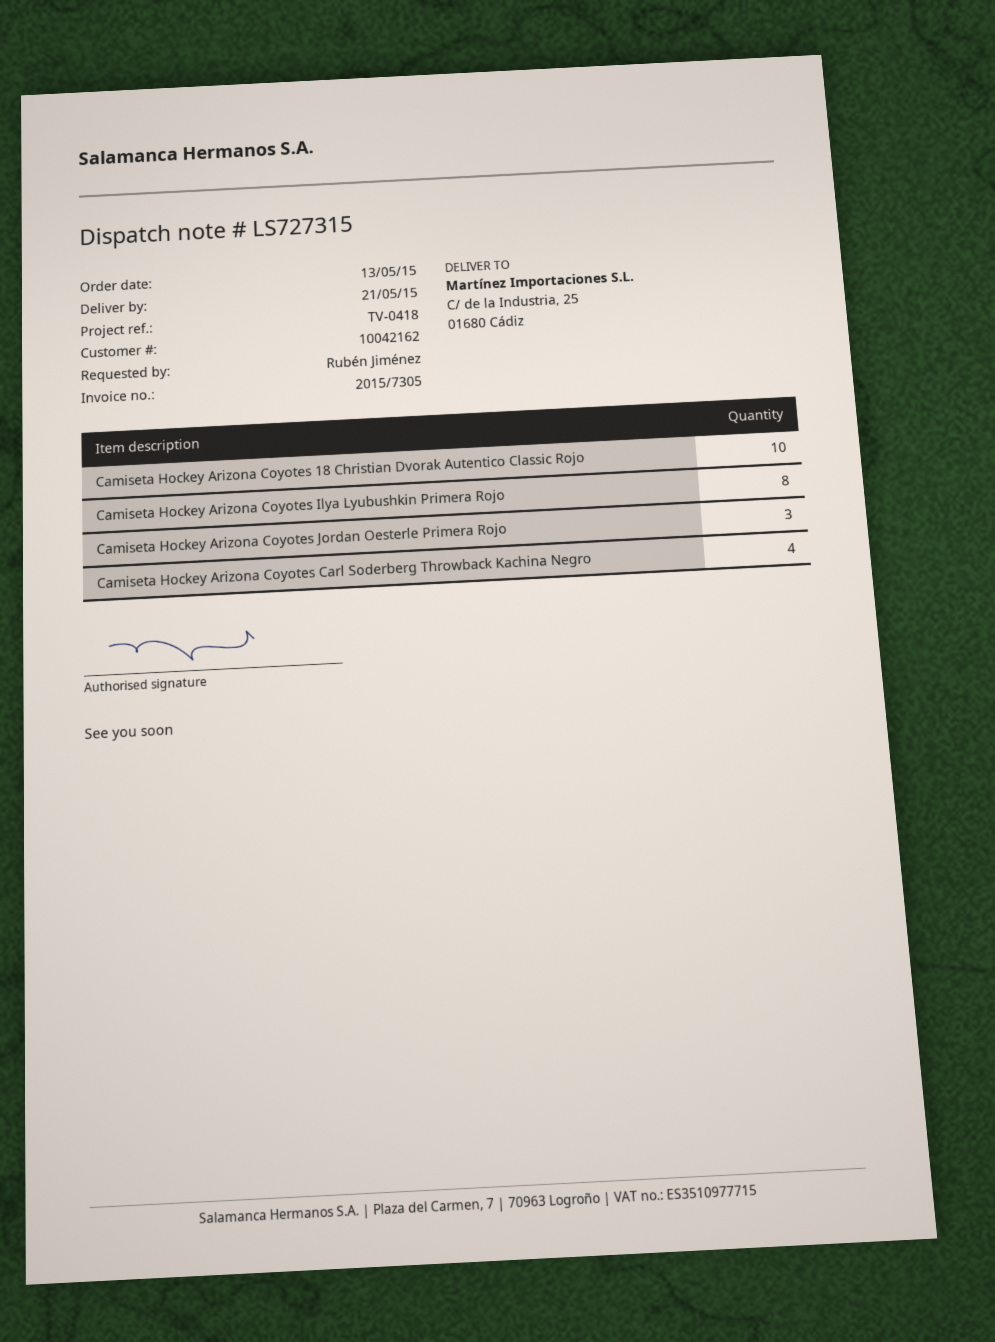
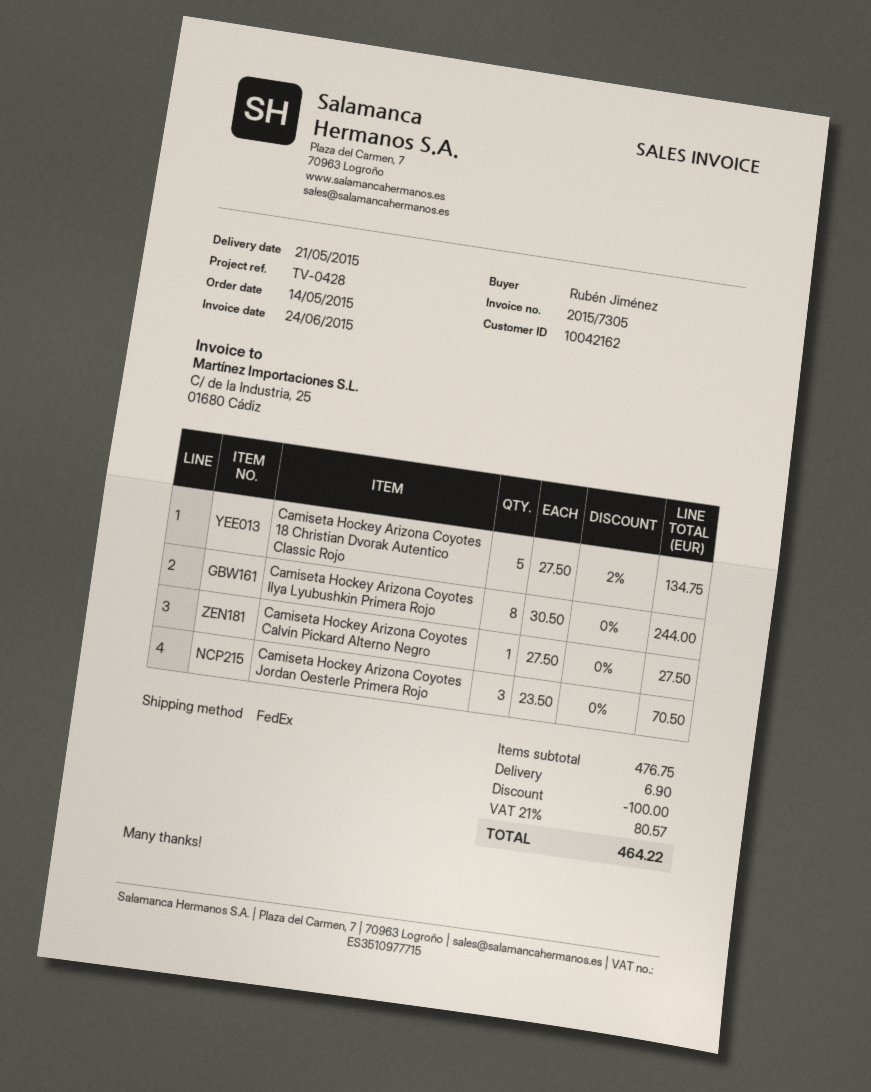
order date: 2015-05-13 -> 2015-05-14
reference: TV-0418 -> TV-0428
Camiseta Hockey Arizona Coyotes 18 Christian Dvorak Autentico Classic Rojo: 10 -> 5
Camiseta Hockey Arizona Coyotes Carl Soderberg Throwback Kachina Negro: 4 -> none
Camiseta Hockey Arizona Coyotes Calvin Pickard Alterno Negro: none -> 1

